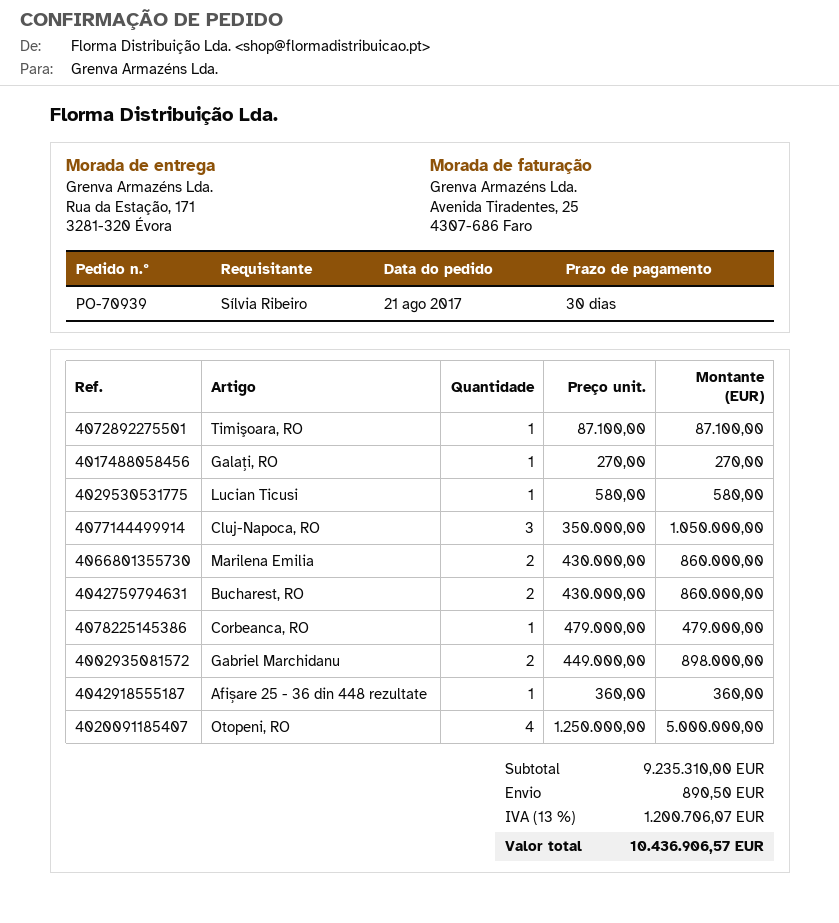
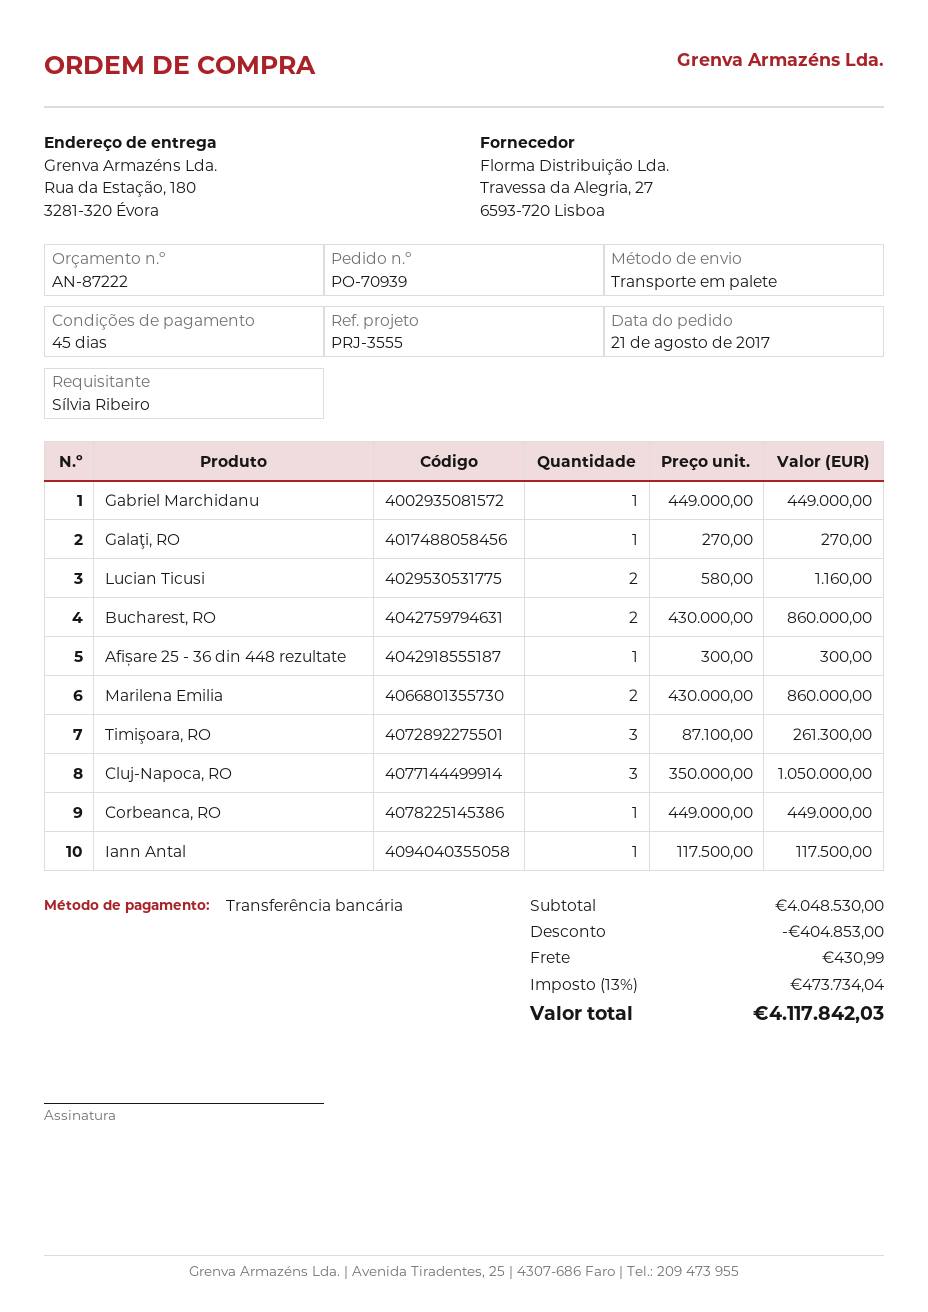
payment terms: 30 days -> 45 days
ship to: Rua da Estação, 171, 3281-320 Évora -> Rua da Estação, 180, 3281-320 Évora
Timişoara, RO: 1 x 87100.00 = 87100.00 -> 3 x 87100.00 = 261300.00
Lucian Ticusi: 1 x 580.00 = 580.00 -> 2 x 580.00 = 1160.00
Corbeanca, RO: 1 x 479000.00 = 479000.00 -> 1 x 449000.00 = 449000.00
Gabriel Marchidanu: 2 x 449000.00 = 898000.00 -> 1 x 449000.00 = 449000.00
Afișare 25 - 36 din 448 rezultate: 1 x 360.00 = 360.00 -> 1 x 300.00 = 300.00
Otopeni, RO: 4 x 1250000.00 = 5000000.00 -> none
Iann Antal: none -> 1 x 117500.00 = 117500.00
subtotal: 9235310.00 -> 4048530.00
discount: none -> 404853.00
shipping: 890.50 -> 430.99
tax: 13% = 1200706.07 -> 13% = 473734.04
total: 10436906.57 -> 4117842.03

